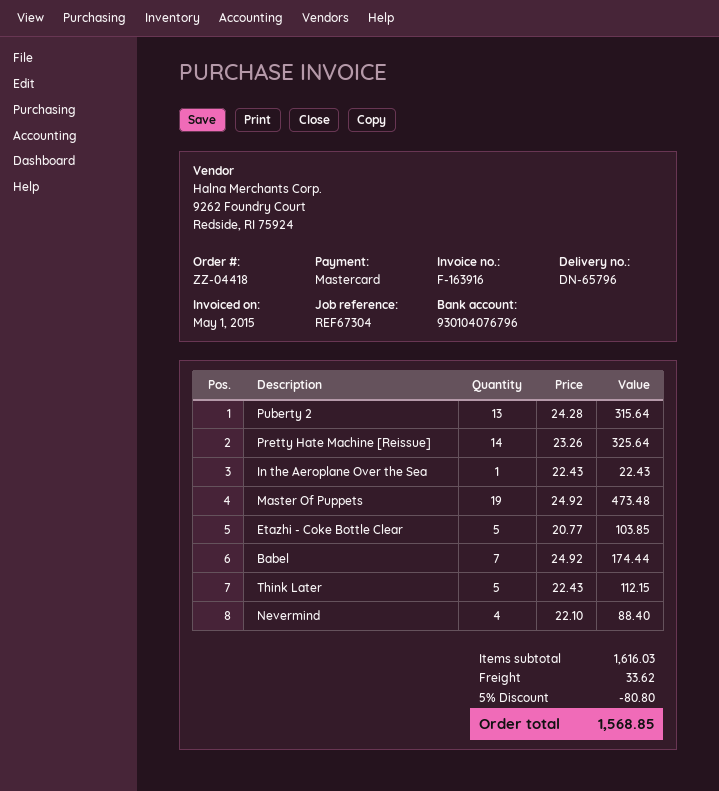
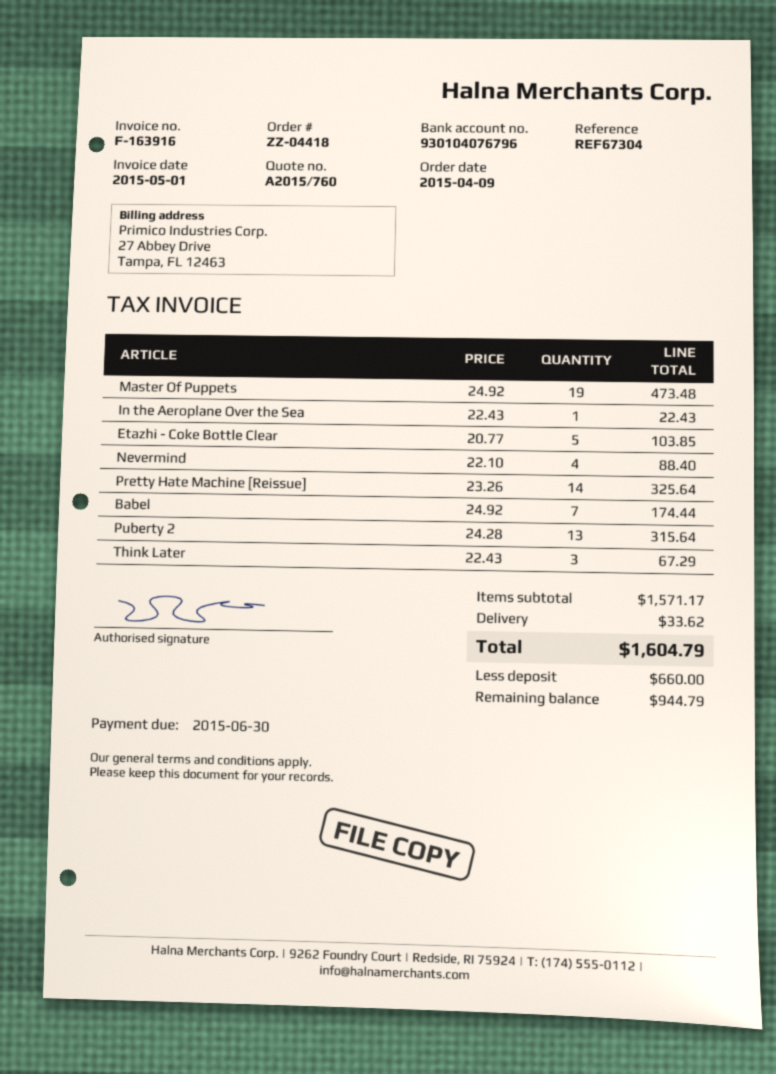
Think Later: 5 x 22.43 = 112.15 -> 3 x 22.43 = 67.29
subtotal: 1616.03 -> 1571.17
discount: 5% = 80.80 -> none
total: 1568.85 -> 1604.79

